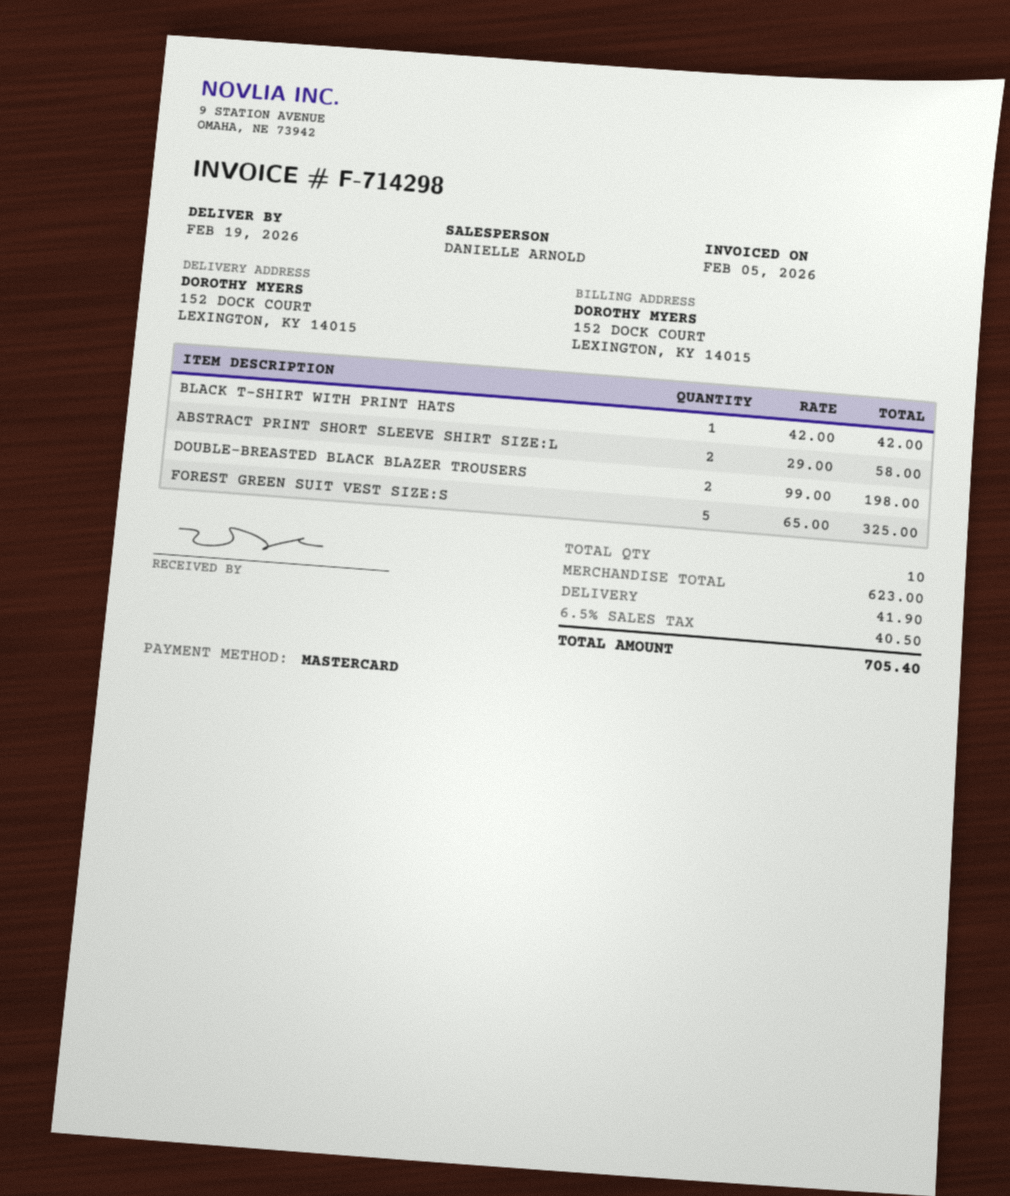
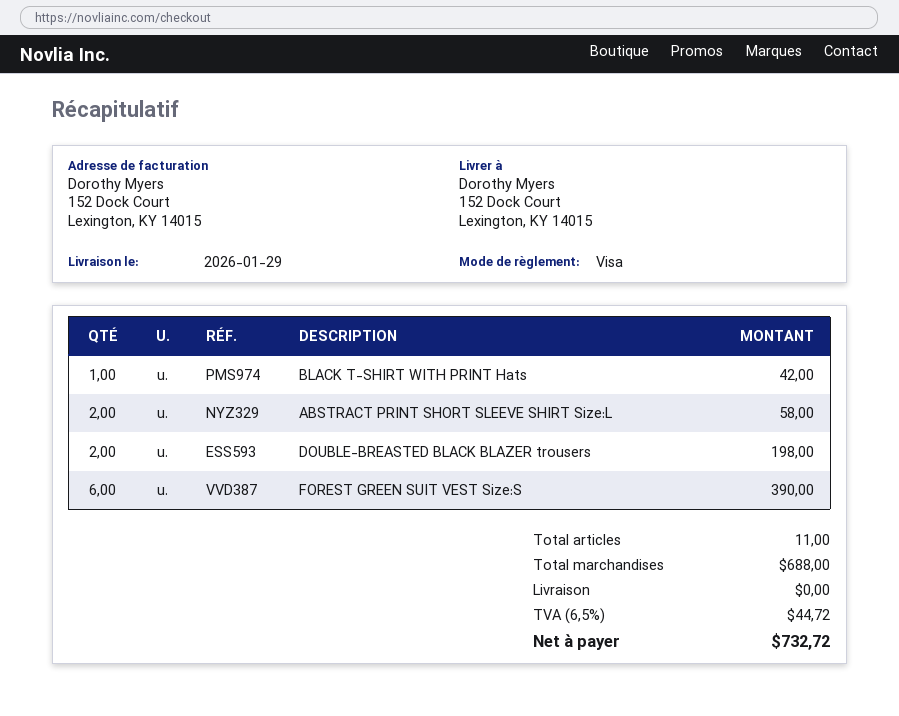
delivery date: 2026-02-19 -> 2026-01-29
payment method: Mastercard -> Visa
FOREST GREEN SUIT VEST SIZE:S: 5 for 325.00 -> 6 for 390.00
total quantity: 10 -> 11
subtotal: 623.00 -> 688.00
shipping: 41.90 -> 0.00
tax: 6.5% = 40.50 -> 6.5% = 44.72
total: 705.40 -> 732.72

